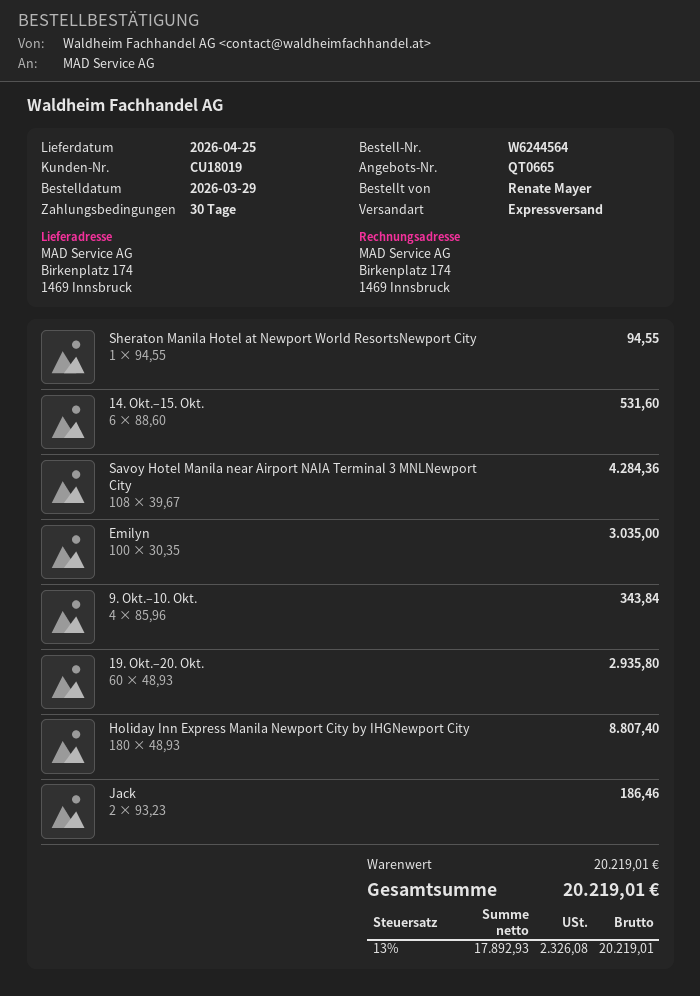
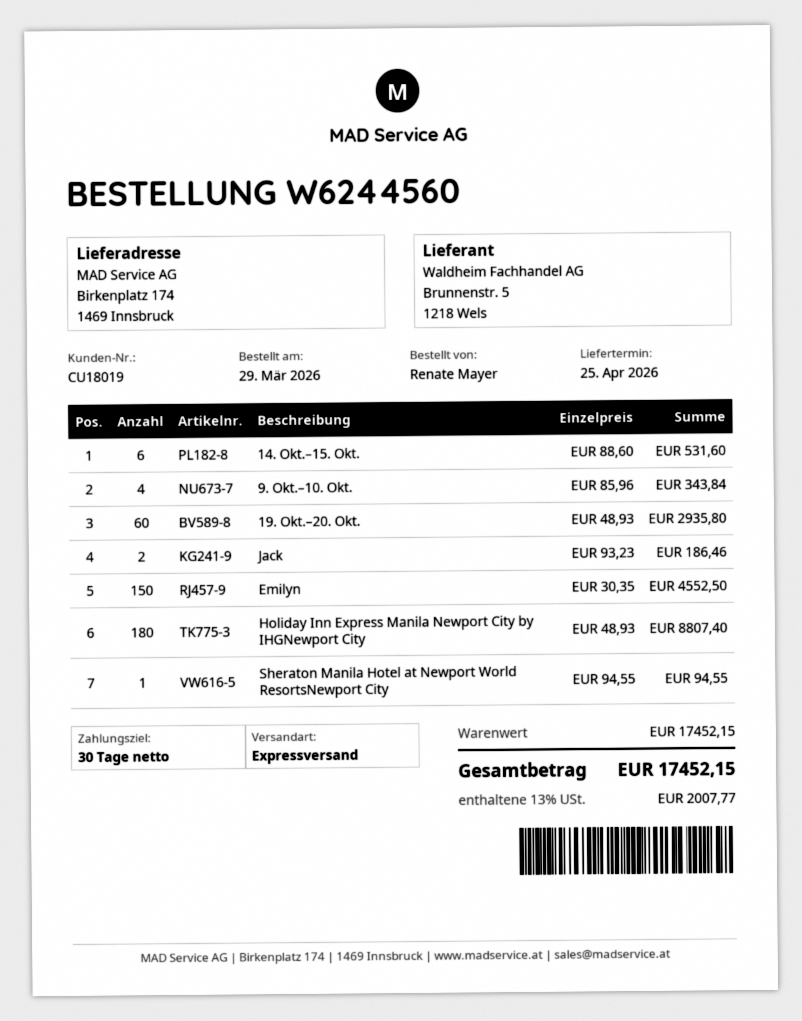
order number: W6244564 -> W6244560
Savoy Hotel Manila near Airport NAIA Terminal 3 MNLNewport City: 108 x 39.67 = 4284.36 -> none
Emilyn: 100 x 30.35 = 3035.00 -> 150 x 30.35 = 4552.50
subtotal: 20219.01 -> 17452.15
tax: 13% = 2326.08 -> 13% = 2007.77
total: 20219.01 -> 17452.15

